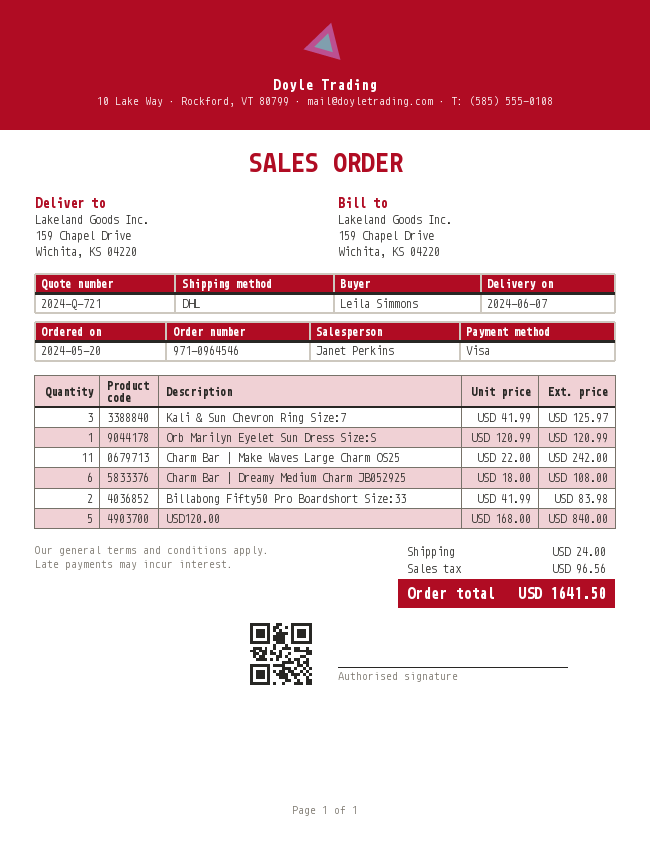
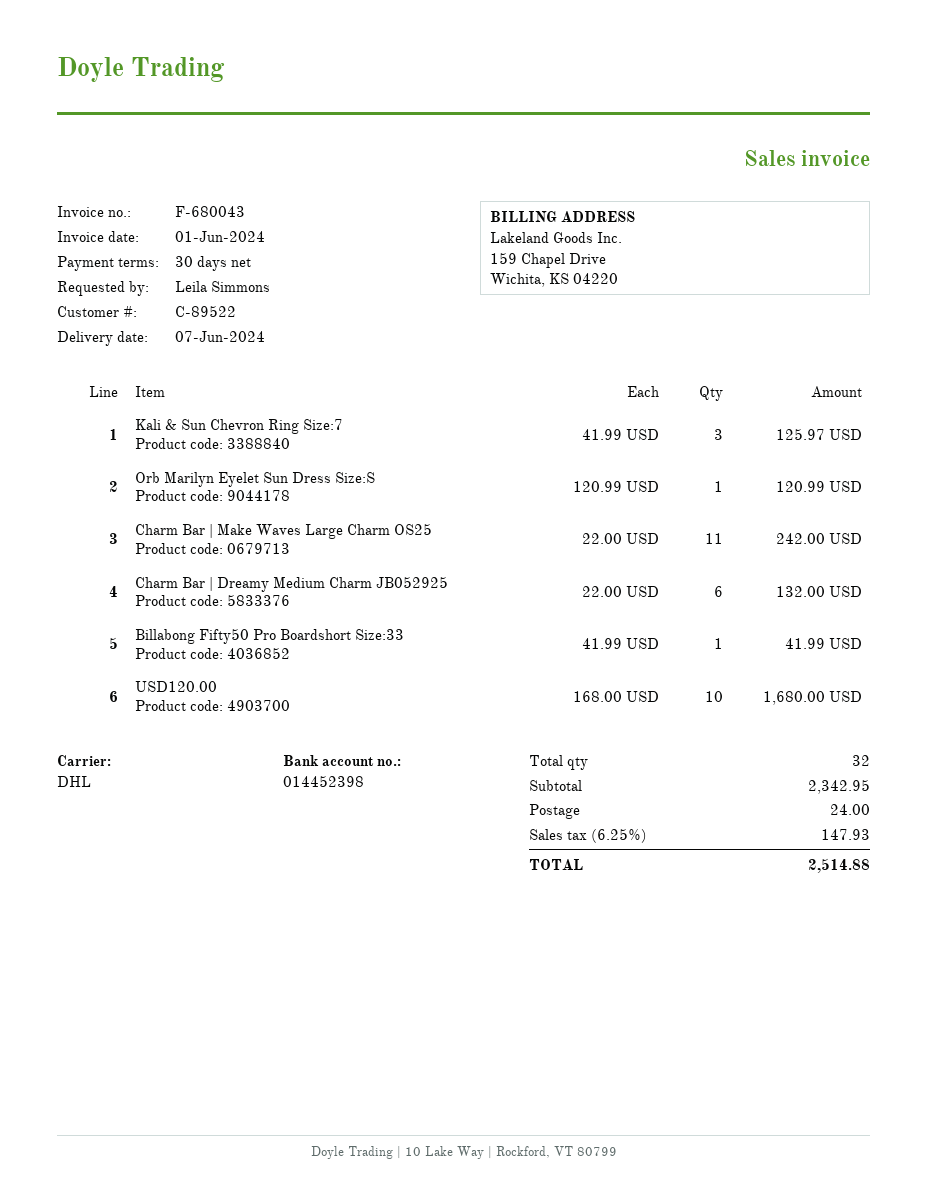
Charm Bar | Dreamy Medium Charm JB052925: 6 x 18.00 = 108.00 -> 6 x 22.00 = 132.00
Billabong Fifty50 Pro Boardshort Size:33: 2 x 41.99 = 83.98 -> 1 x 41.99 = 41.99
USD120.00: 5 x 168.00 = 840.00 -> 10 x 168.00 = 1680.00
tax: 96.56 -> 147.93
total: 1641.50 -> 2514.88

